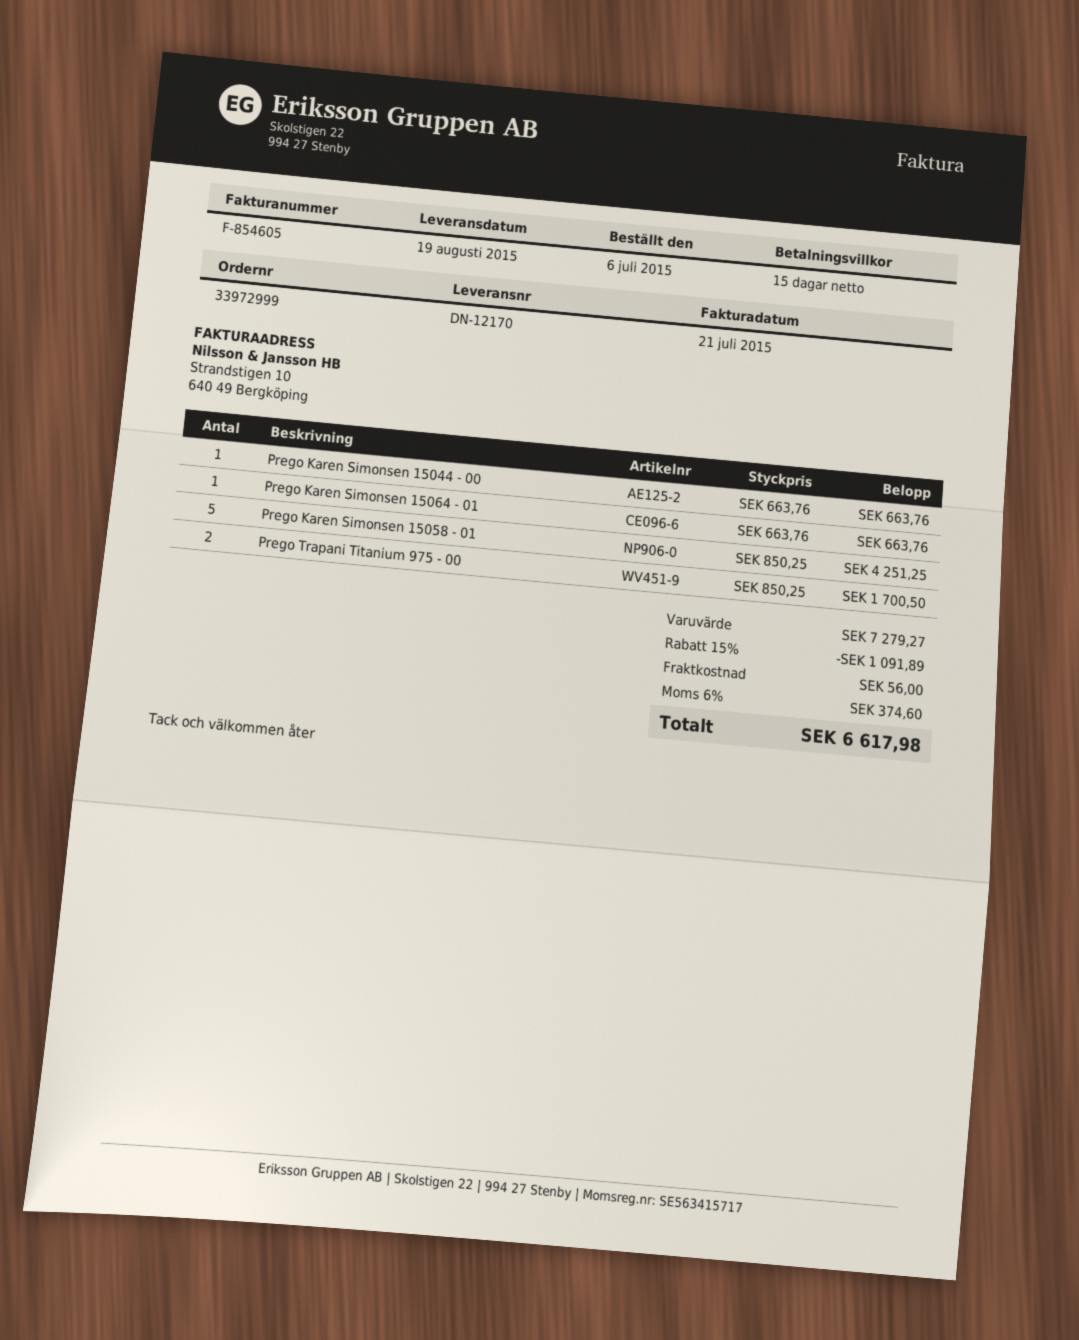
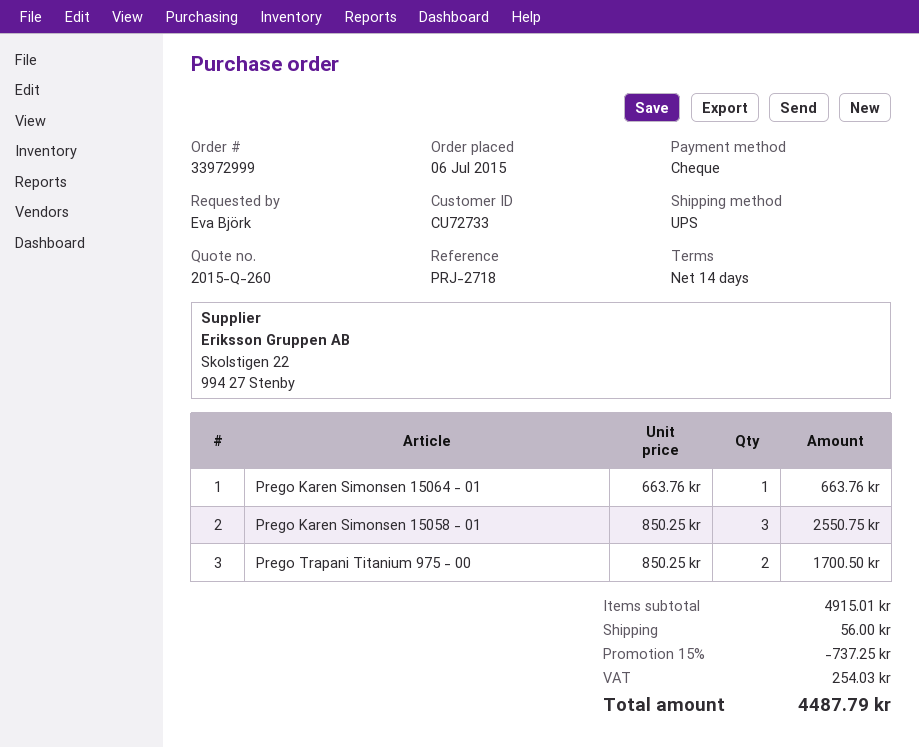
payment terms: 15 days -> 14 days
Prego Karen Simonsen 15044 - 00: 1 x 663.76 = 663.76 -> none
Prego Karen Simonsen 15058 - 01: 5 x 850.25 = 4251.25 -> 3 x 850.25 = 2550.75
subtotal: 7279.27 -> 4915.01
discount: 15% = 1091.89 -> 15% = 737.25
tax: 374.60 -> 254.03
total: 6617.98 -> 4487.79

